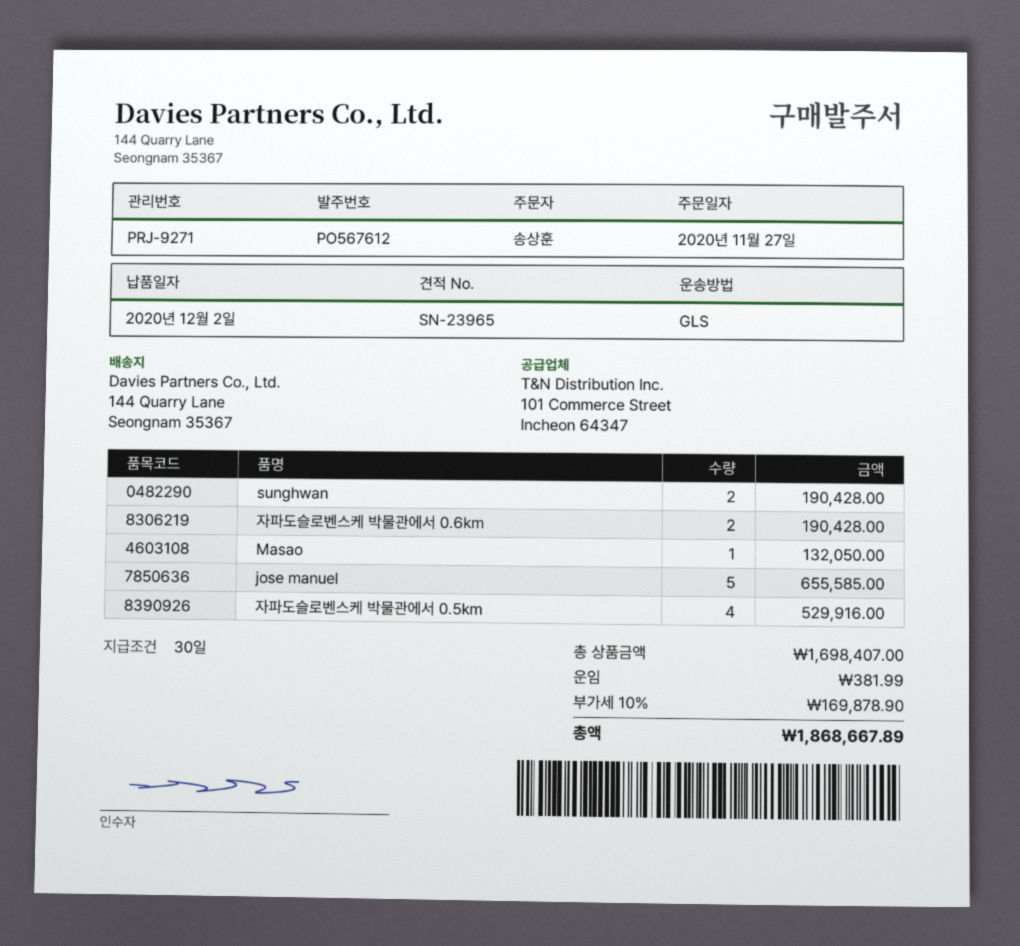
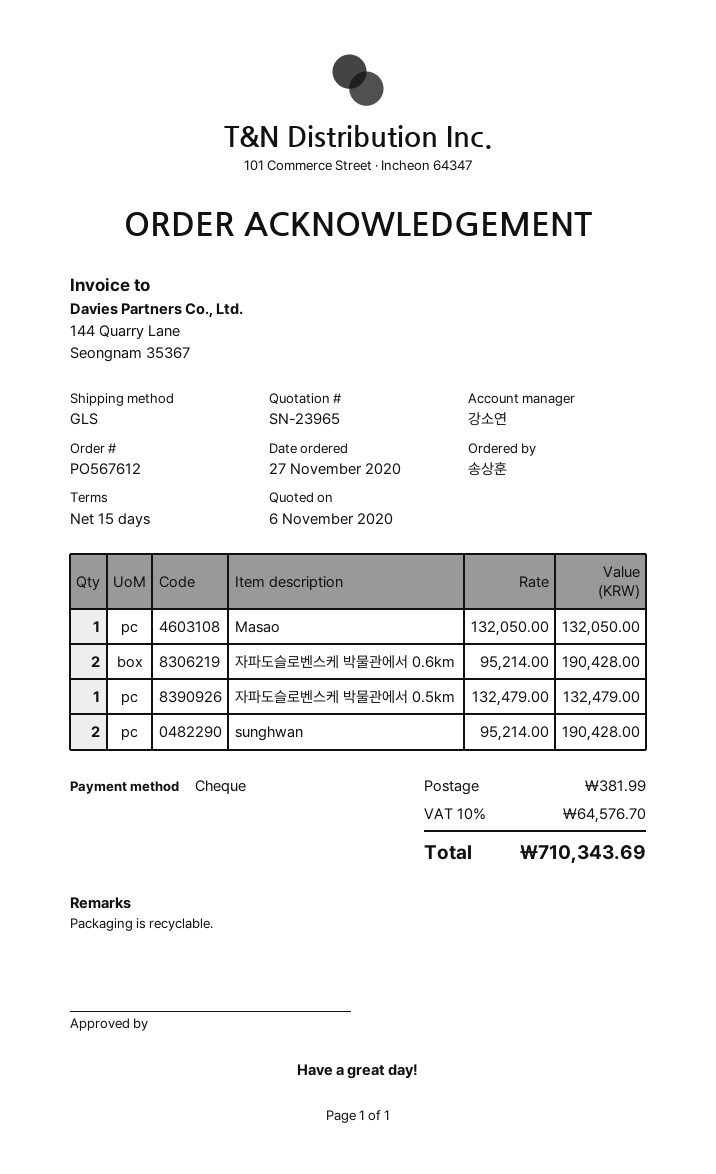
payment terms: 30 days -> 15 days
jose manuel: 5 for 655585.00 -> none
자파도슬로벤스케 박물관에서 0.5km: 4 for 529916.00 -> 1 for 132479.00
tax: 10% = 169878.90 -> 10% = 64576.70
total: 1868667.89 -> 710343.69

